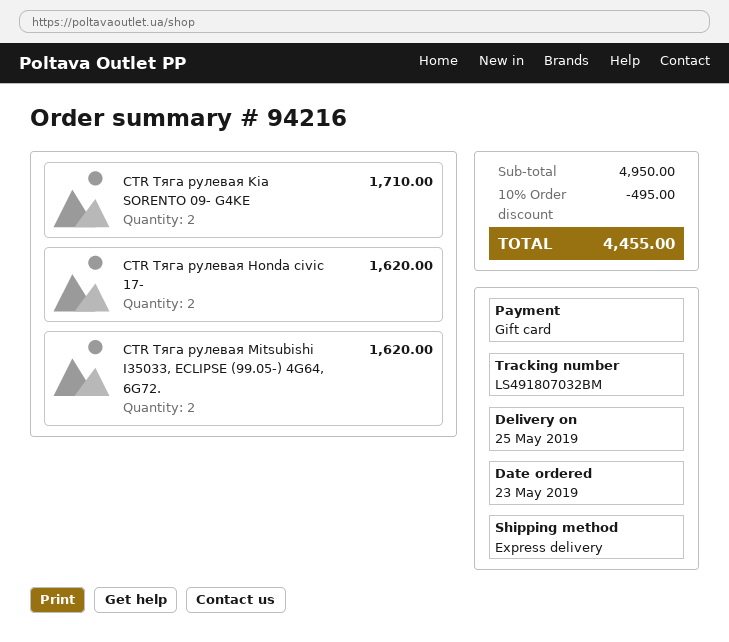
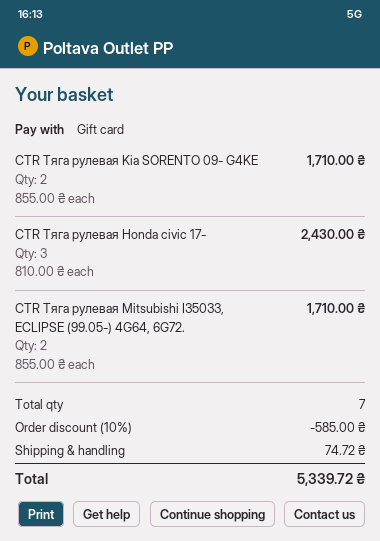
CTR Тяга рулевая Honda civic 17-: 2 for 1620.00 -> 3 for 2430.00
CTR Тяга рулевая Mitsubishi I35033, ECLIPSE (99.05-) 4G64, 6G72.: 2 for 1620.00 -> 2 for 1710.00
discount: 10% = 495.00 -> 10% = 585.00
shipping: none -> 74.72
total: 4455.00 -> 5339.72

